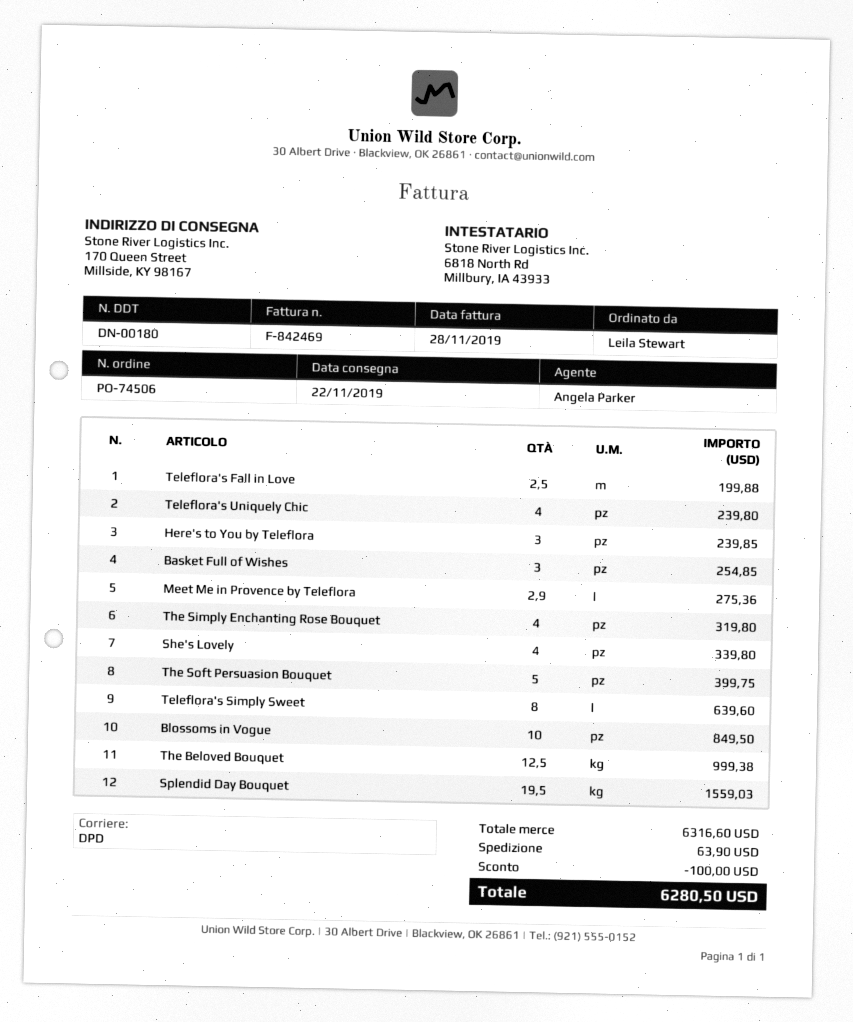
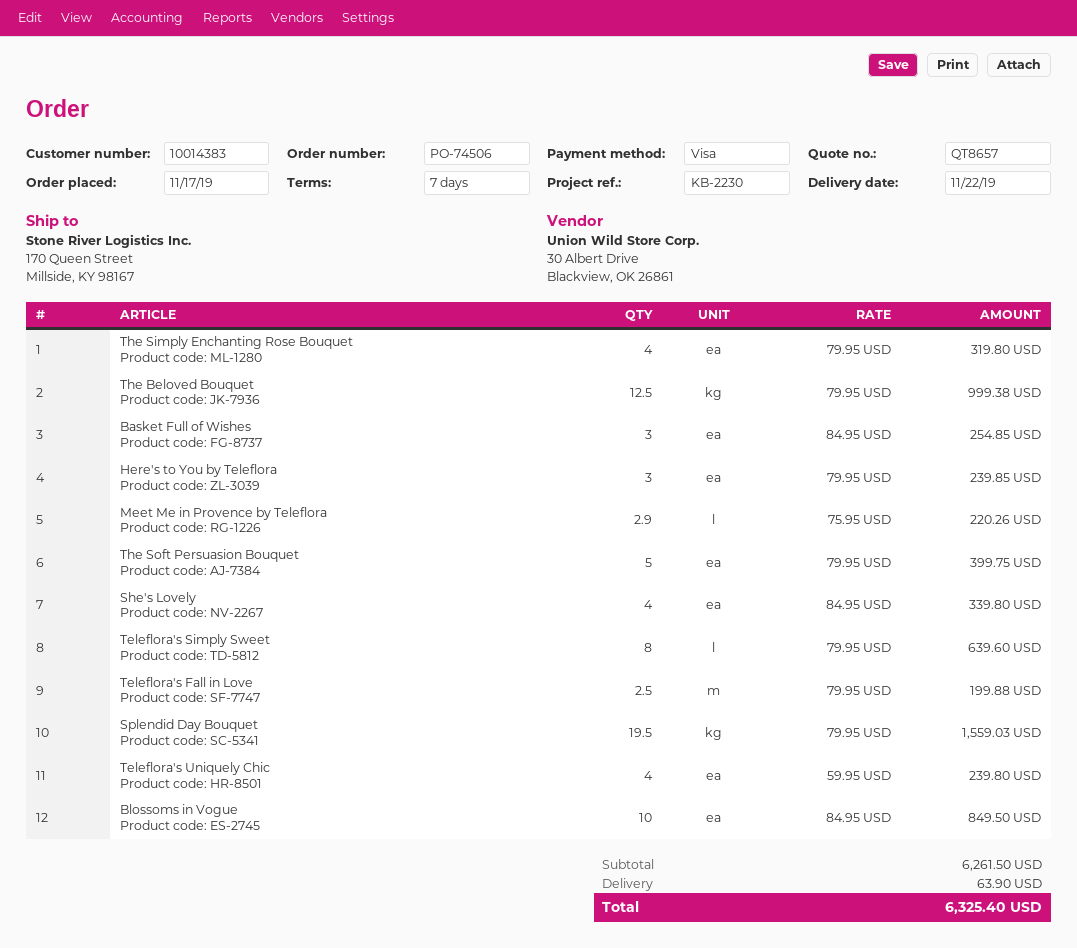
Meet Me in Provence by Teleflora: 2.9 for 275.36 -> 2.9 for 220.26
subtotal: 6316.60 -> 6261.50
discount: 100.00 -> none
total: 6280.50 -> 6325.40

